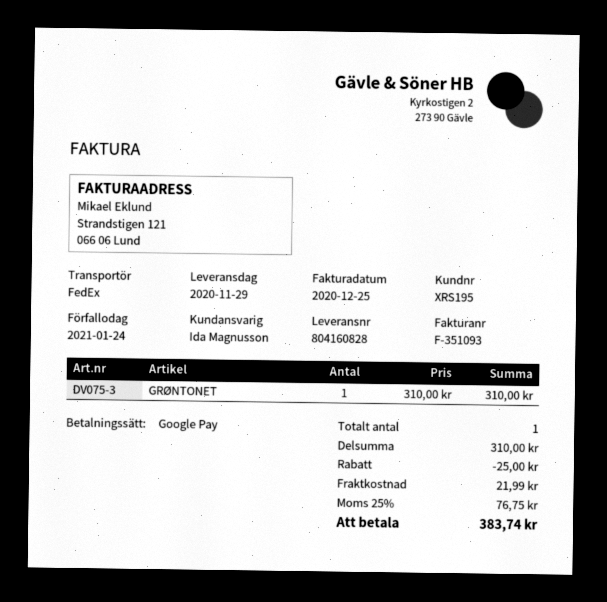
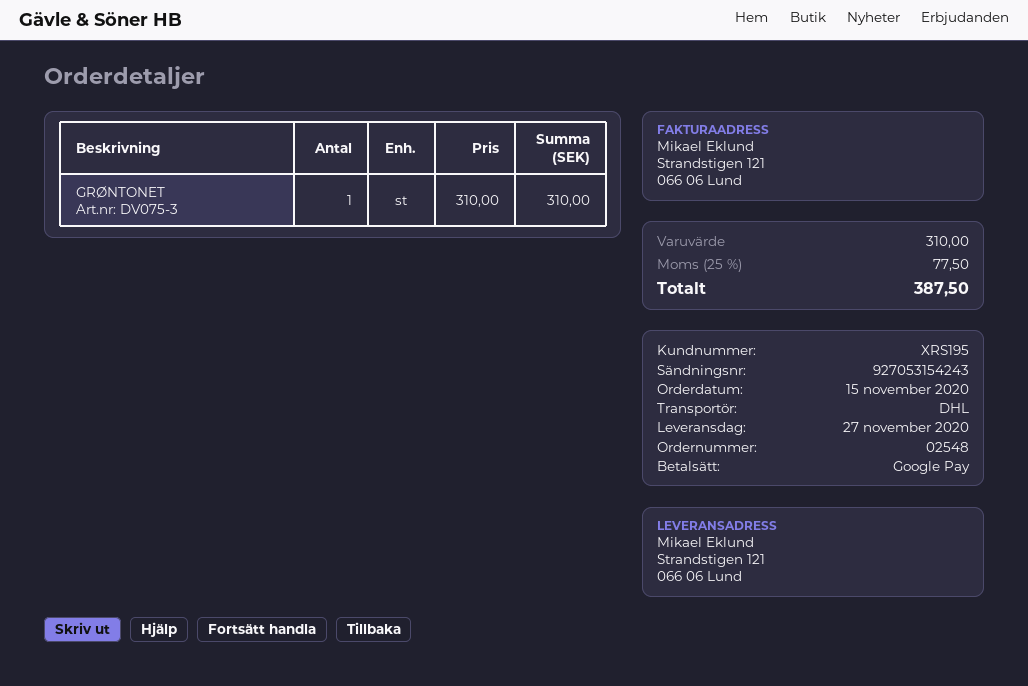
delivery date: 2020-11-29 -> 2020-11-27
shipping method: FedEx -> DHL
discount: 25.00 -> none
shipping: 21.99 -> none
tax: 25% = 76.75 -> 25% = 77.50
total: 383.74 -> 387.50

